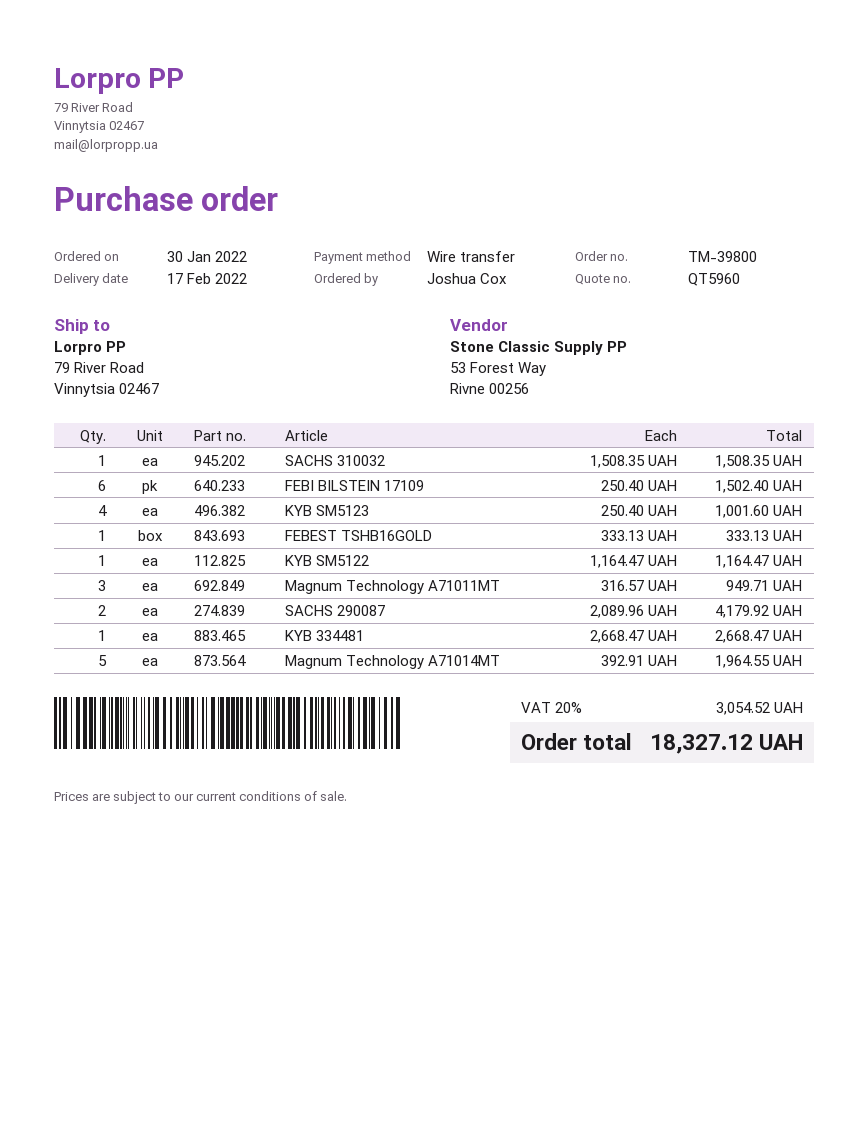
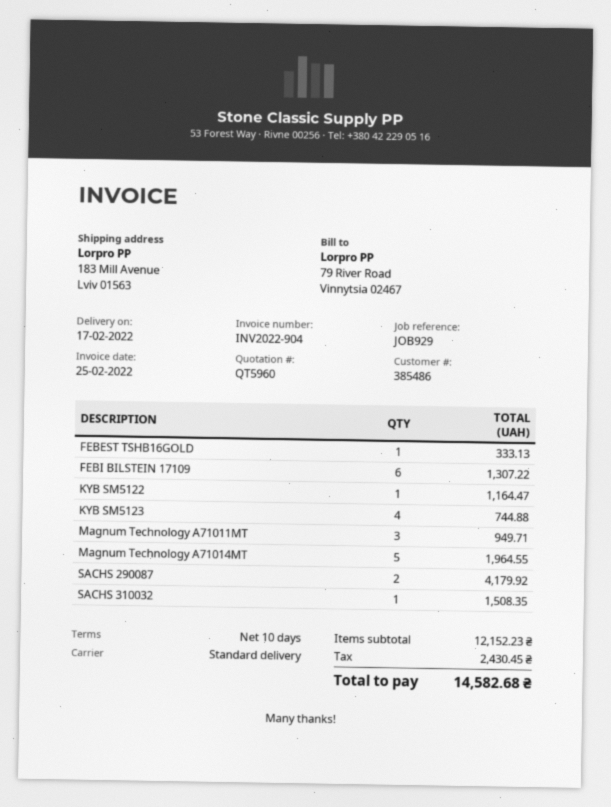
ship to: 79 River Road, Vinnytsia 02467 -> 183 Mill Avenue, Lviv 01563
FEBI BILSTEIN 17109: 6 for 1502.40 -> 6 for 1307.22
KYB SM5123: 4 for 1001.60 -> 4 for 744.88
KYB 334481: 1 for 2668.47 -> none
tax: 3054.52 -> 2430.45
total: 18327.12 -> 14582.68

